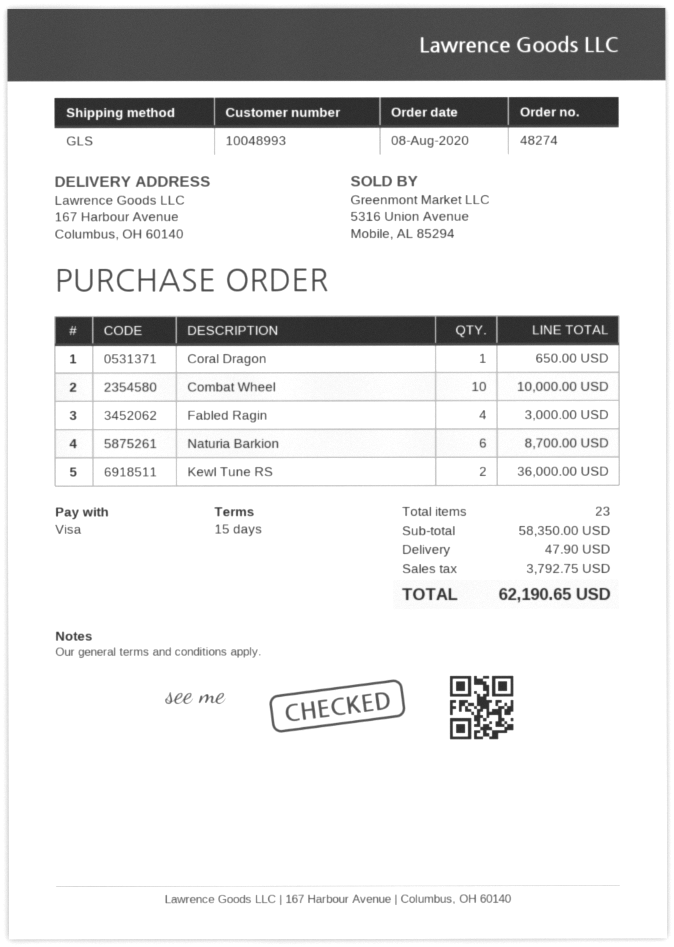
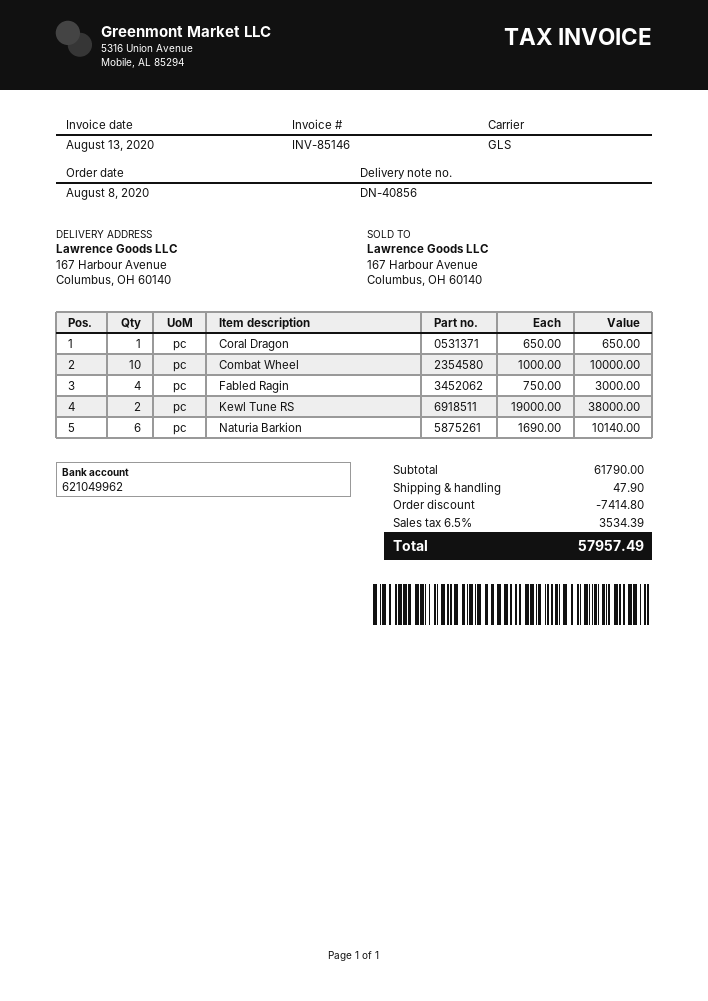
Naturia Barkion: 6 for 8700.00 -> 6 for 10140.00
Kewl Tune RS: 2 for 36000.00 -> 2 for 38000.00
subtotal: 58350.00 -> 61790.00
discount: none -> 7414.80
tax: 3792.75 -> 3534.39
total: 62190.65 -> 57957.49

